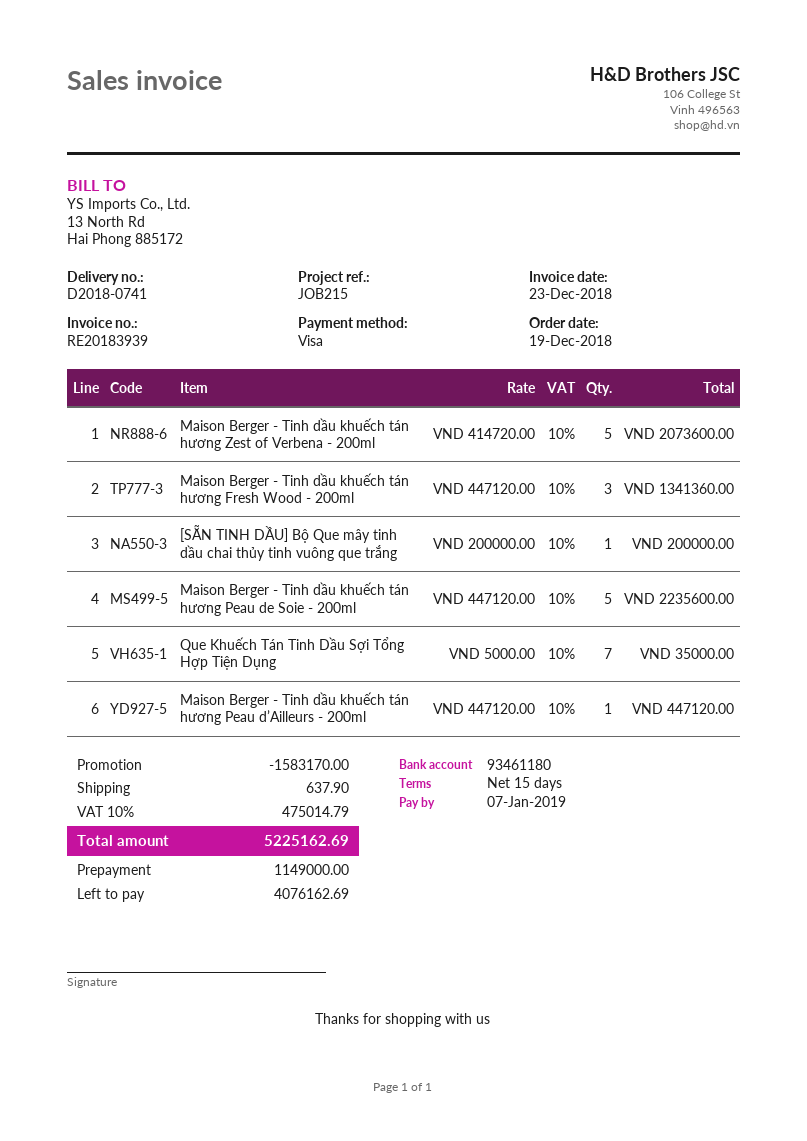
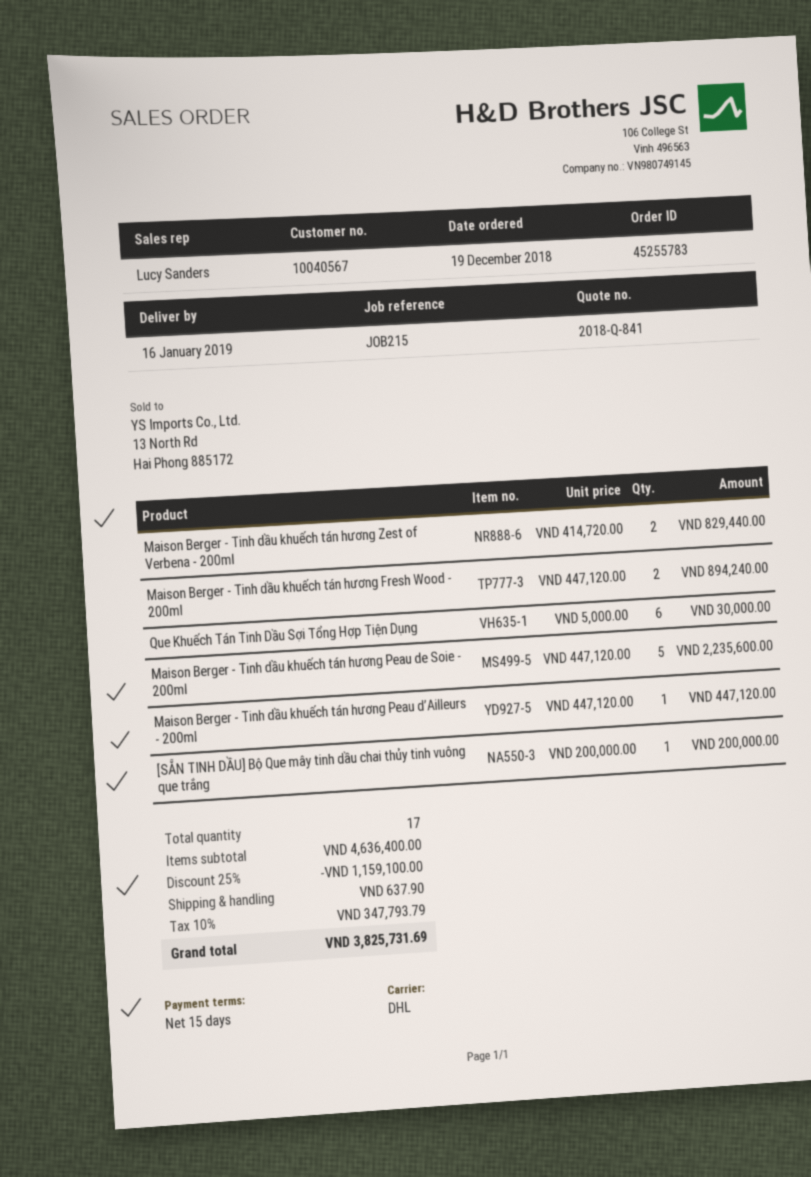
Maison Berger - Tinh dầu khuếch tán hương Zest of Verbena - 200ml: 5 x 414720.00 = 2073600.00 -> 2 x 414720.00 = 829440.00
Maison Berger - Tinh dầu khuếch tán hương Fresh Wood - 200ml: 3 x 447120.00 = 1341360.00 -> 2 x 447120.00 = 894240.00
Que Khuếch Tán Tinh Dầu Sợi Tổng Hợp Tiện Dụng: 7 x 5000.00 = 35000.00 -> 6 x 5000.00 = 30000.00
discount: 1583170.00 -> 1159100.00
tax: 10% = 475014.79 -> 10% = 347793.79
total: 5225162.69 -> 3825731.69

